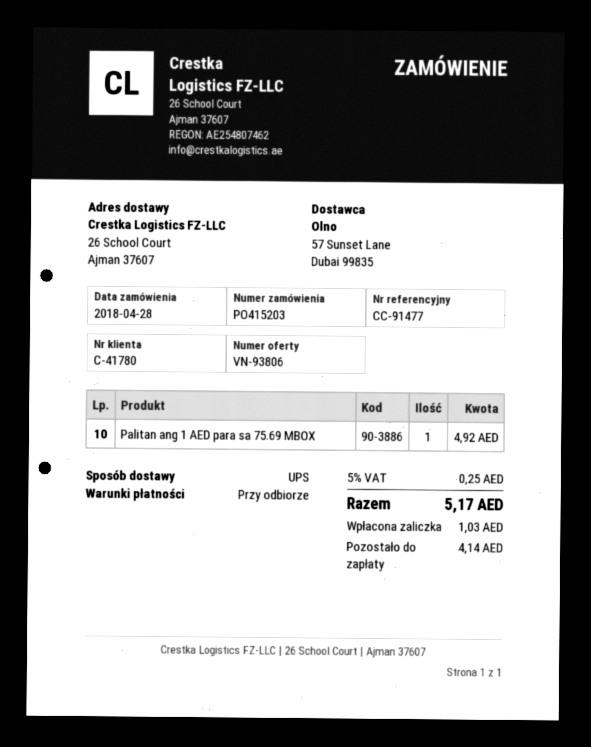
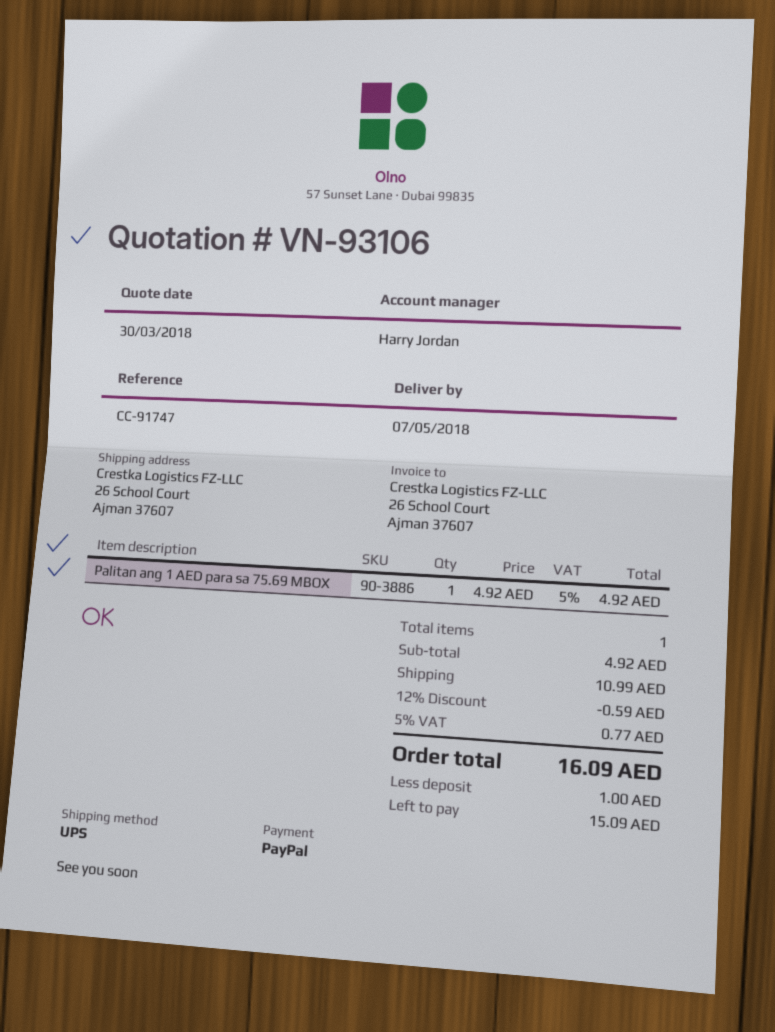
quote number: VN-93806 -> VN-93106
reference: CC-91477 -> CC-91747
discount: none -> 12% = 0.59
shipping: none -> 10.99
tax: 5% = 0.25 -> 5% = 0.77
total: 5.17 -> 16.09
deposit: 1.03 -> 1.00
balance: 4.14 -> 15.09

